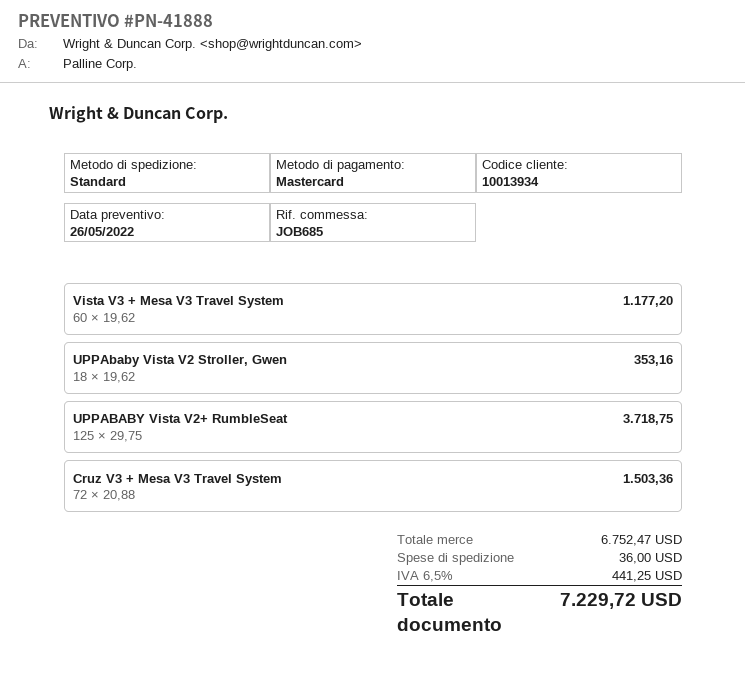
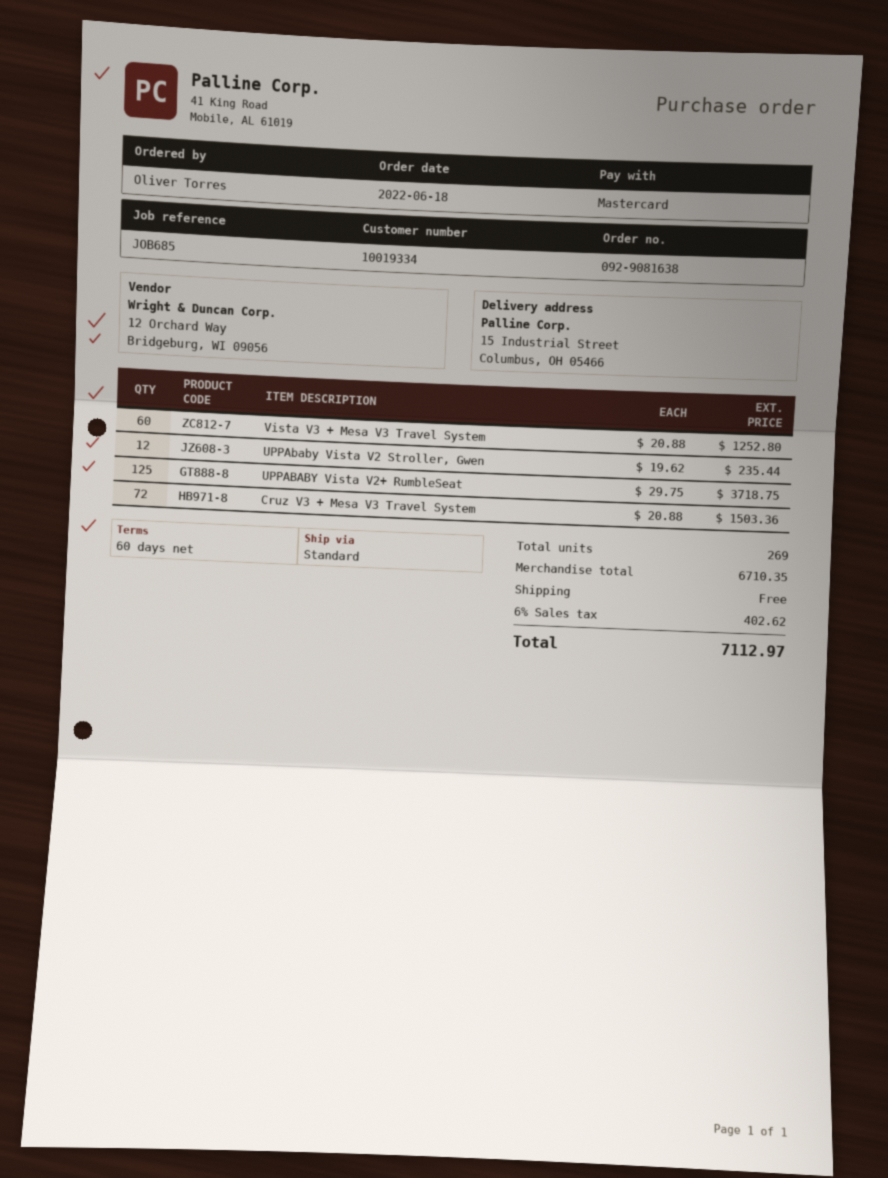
customer number: 10013934 -> 10019334
Vista V3 + Mesa V3 Travel System: 60 x 19.62 = 1177.20 -> 60 x 20.88 = 1252.80
UPPAbaby Vista V2 Stroller, Gwen: 18 x 19.62 = 353.16 -> 12 x 19.62 = 235.44
subtotal: 6752.47 -> 6710.35
shipping: 36.00 -> 0.00
tax: 6.5% = 441.25 -> 6% = 402.62
total: 7229.72 -> 7112.97

